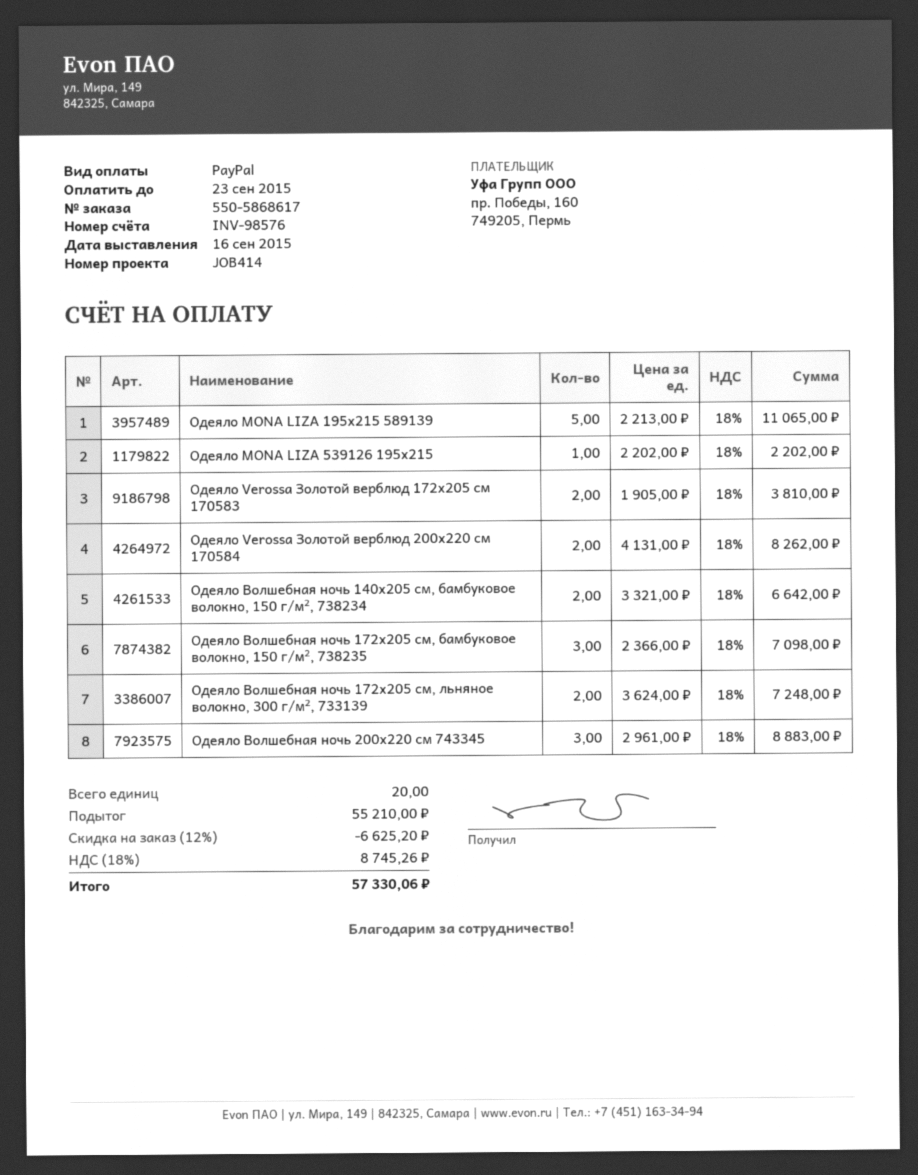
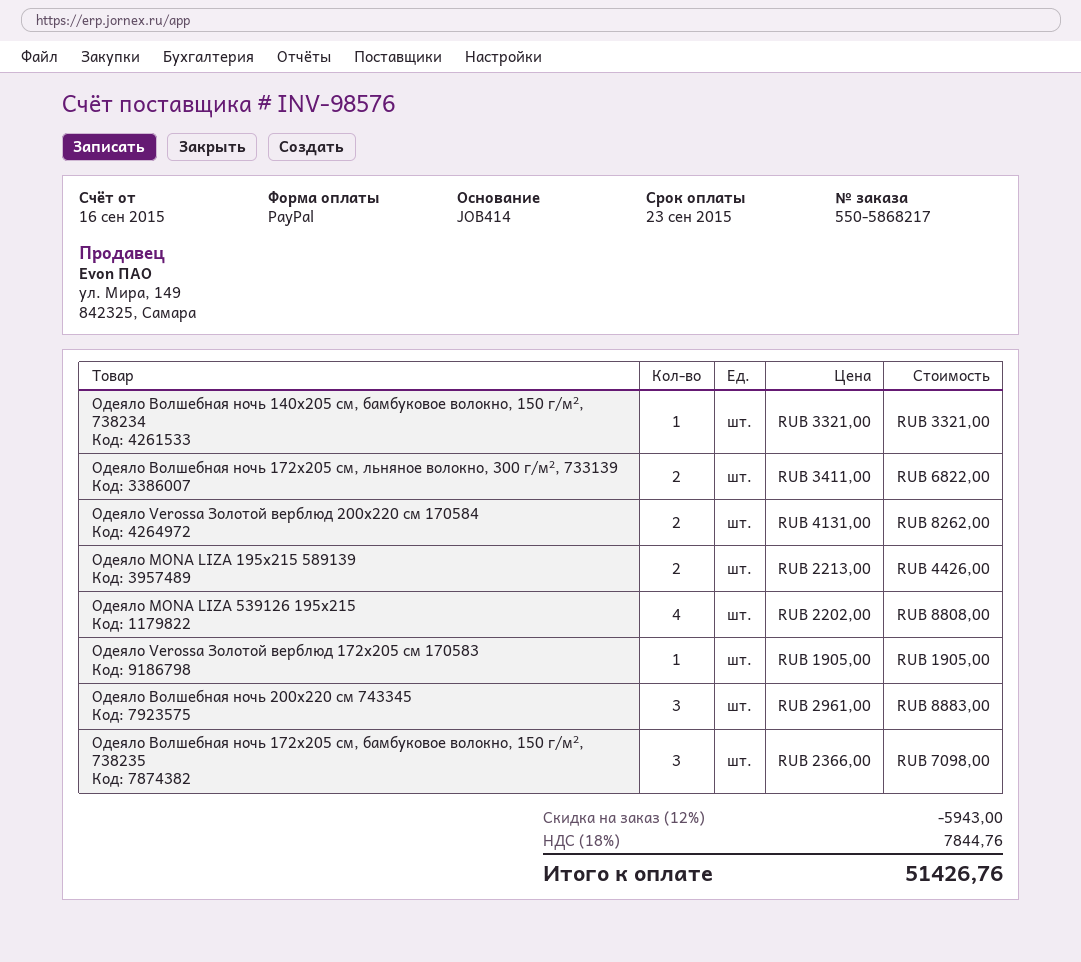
order number: 550-5868617 -> 550-5868217
Одеяло MONA LIZA 195х215 589139: 5 x 2213.00 = 11065.00 -> 2 x 2213.00 = 4426.00
Одеяло MONA LIZA 539126 195х215: 1 x 2202.00 = 2202.00 -> 4 x 2202.00 = 8808.00
Одеяло Verossa Золотой верблюд 172х205 см 170583: 2 x 1905.00 = 3810.00 -> 1 x 1905.00 = 1905.00
Одеяло Волшебная ночь 140x205 см, бамбуковое волокно, 150 г/м², 738234: 2 x 3321.00 = 6642.00 -> 1 x 3321.00 = 3321.00
Одеяло Волшебная ночь 172x205 см, льняное волокно, 300 г/м², 733139: 2 x 3624.00 = 7248.00 -> 2 x 3411.00 = 6822.00
discount: 12% = 6625.20 -> 12% = 5943.00
tax: 18% = 8745.26 -> 18% = 7844.76
total: 57330.06 -> 51426.76

